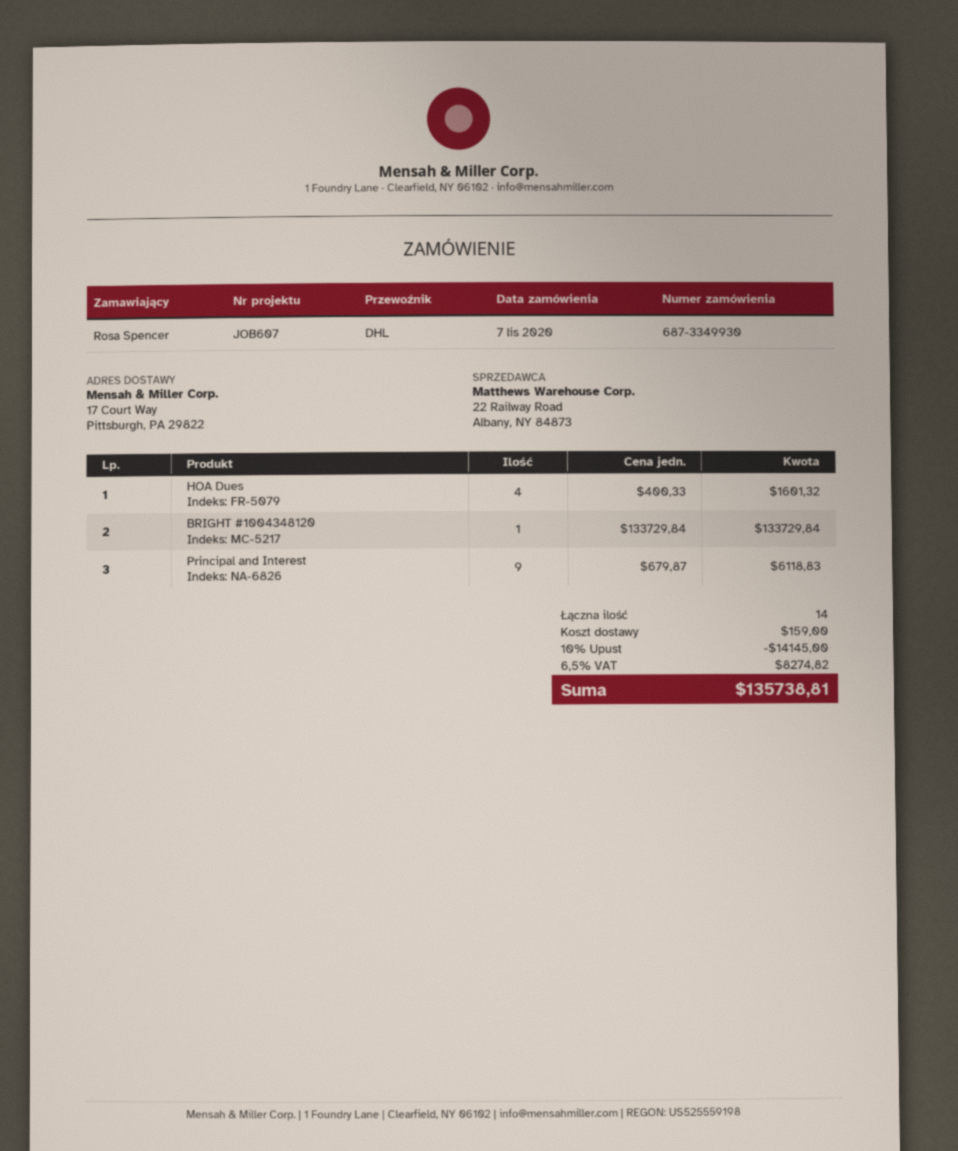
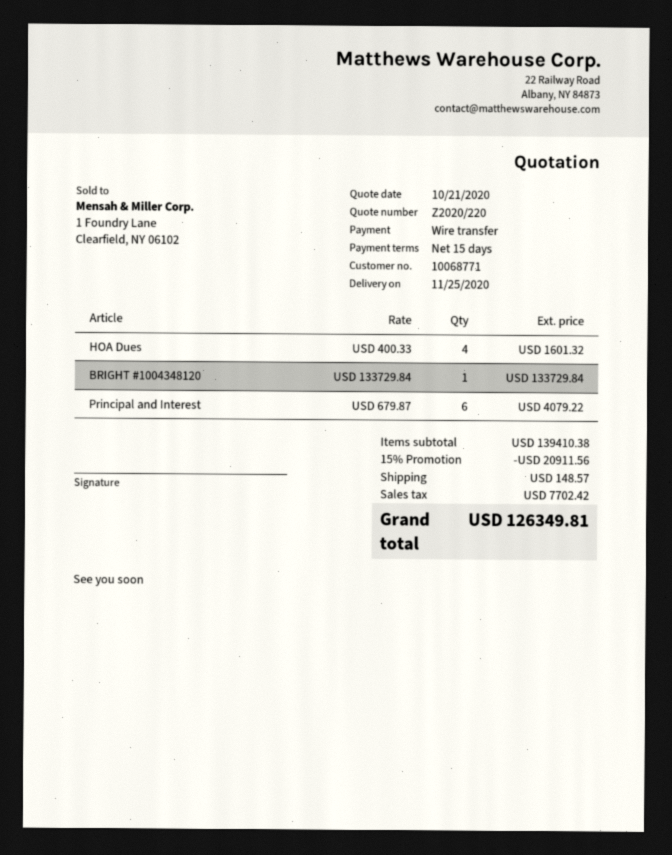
Principal and Interest: 9 x 679.87 = 6118.83 -> 6 x 679.87 = 4079.22
discount: 10% = 14145.00 -> 15% = 20911.56
shipping: 159.00 -> 148.57
tax: 8274.82 -> 7702.42
total: 135738.81 -> 126349.81

